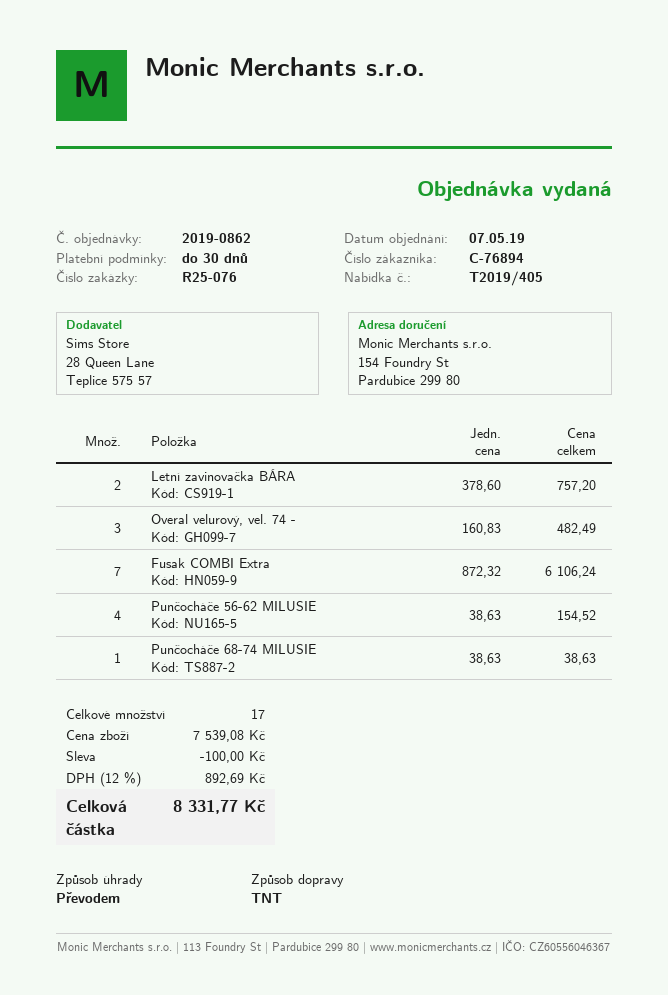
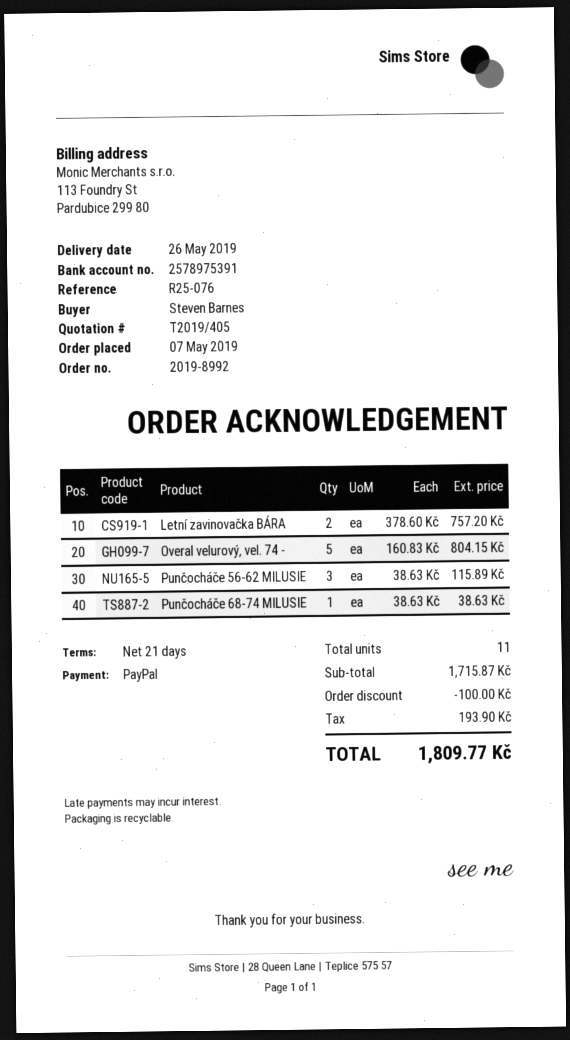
order number: 2019-0862 -> 2019-8992
payment terms: 30 days -> 21 days
payment method: bank transfer -> PayPal
Overal velurový, vel. 74 -: 3 x 160.83 = 482.49 -> 5 x 160.83 = 804.15
Fusak COMBI Extra: 7 x 872.32 = 6106.24 -> none
Punčocháče 56-62 MILUSIE: 4 x 38.63 = 154.52 -> 3 x 38.63 = 115.89
total quantity: 17 -> 11
subtotal: 7539.08 -> 1715.87
tax: 892.69 -> 193.90
total: 8331.77 -> 1809.77

